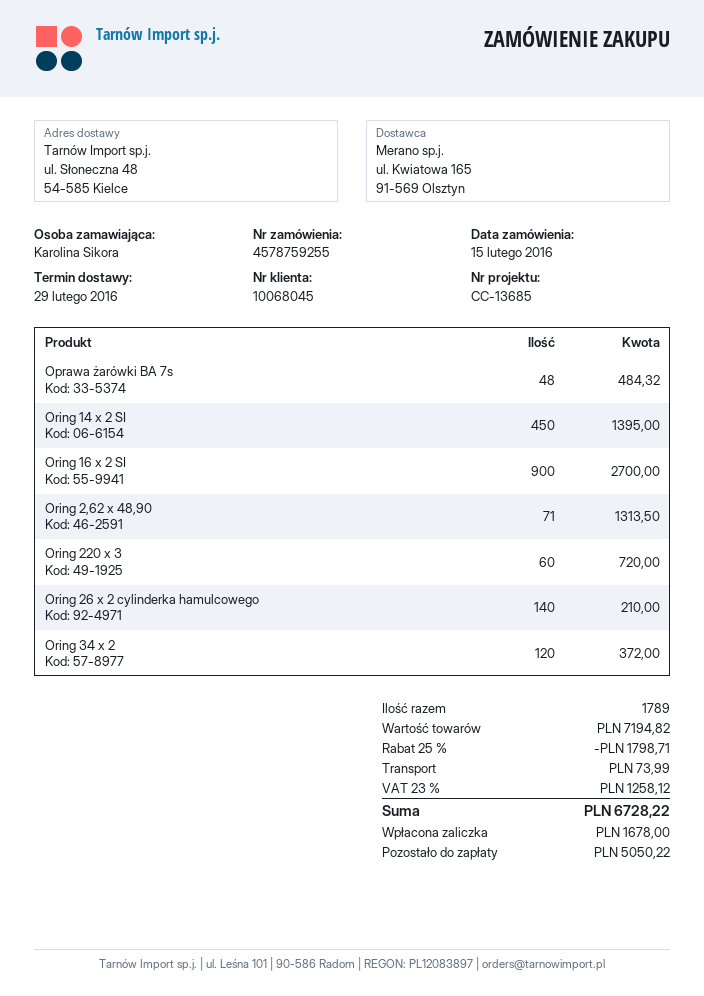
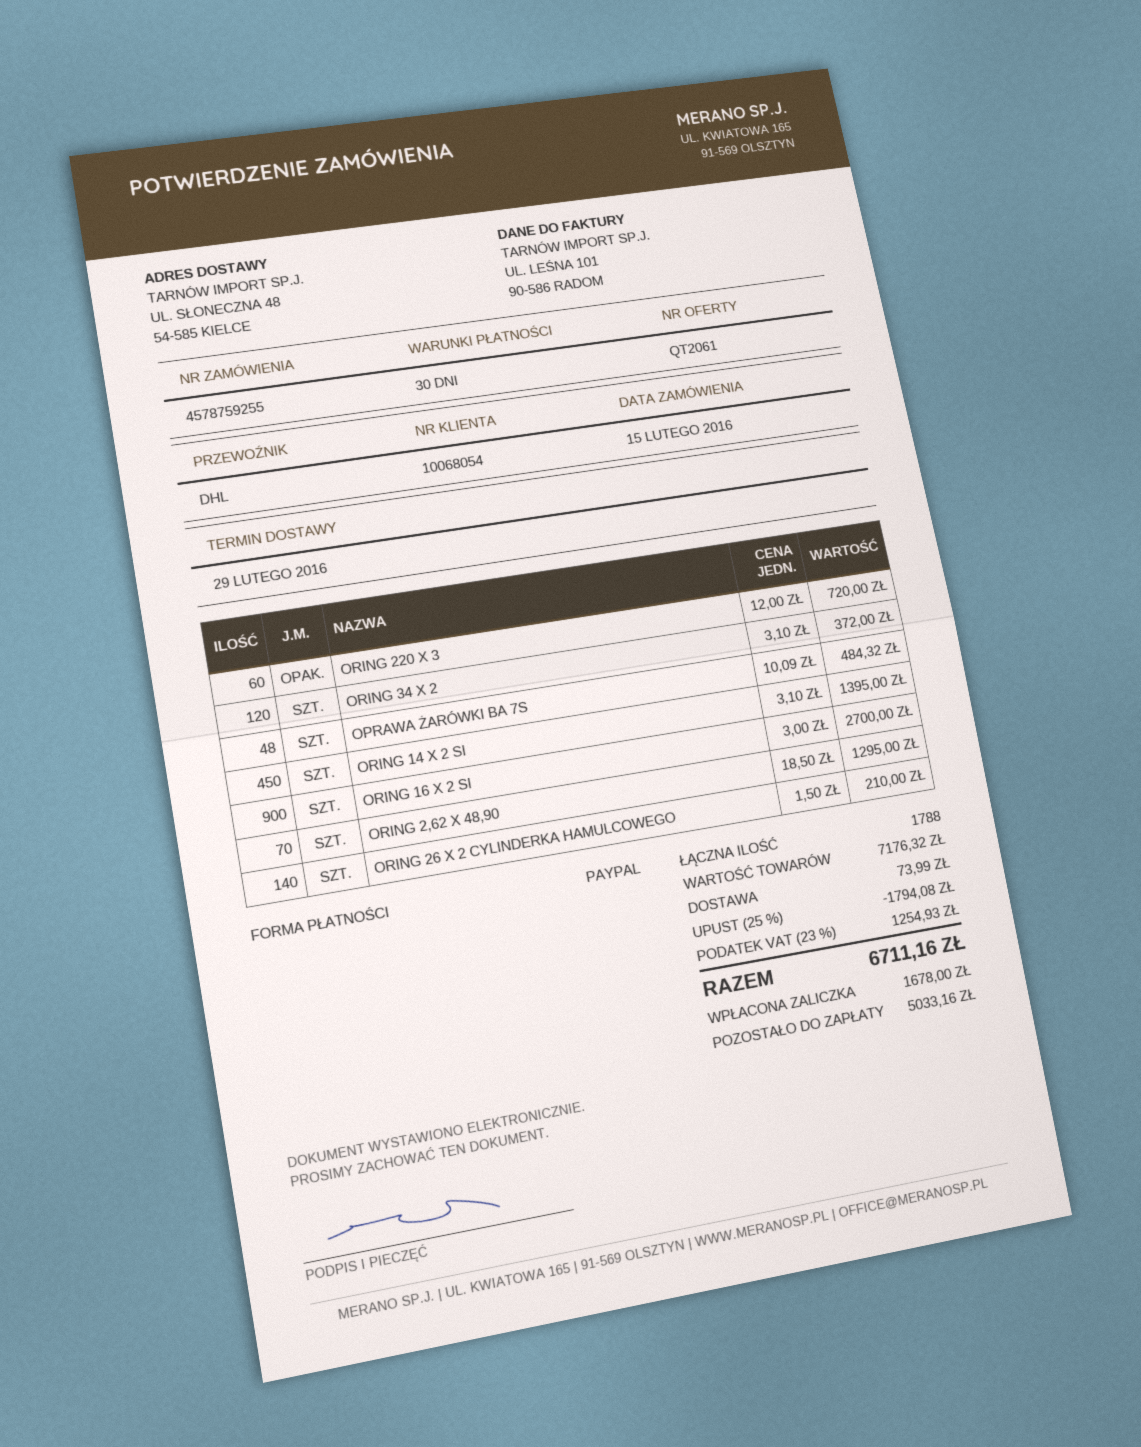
customer number: 10068045 -> 10068054
Oring 2,62 x 48,90: 71 for 1313.50 -> 70 for 1295.00
total quantity: 1789 -> 1788
subtotal: 7194.82 -> 7176.32
discount: 25% = 1798.71 -> 25% = 1794.08
tax: 23% = 1258.12 -> 23% = 1254.93
total: 6728.22 -> 6711.16
balance: 5050.22 -> 5033.16

